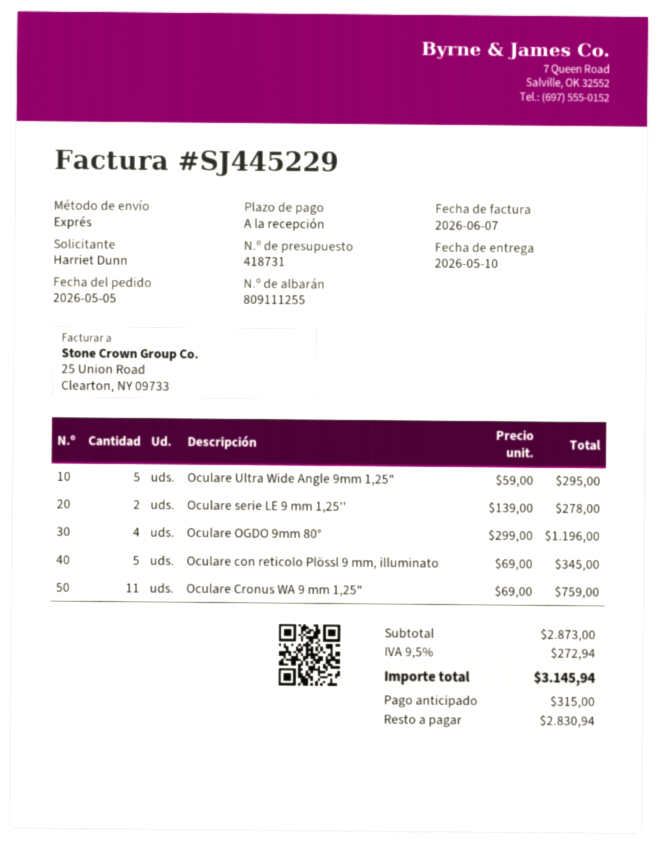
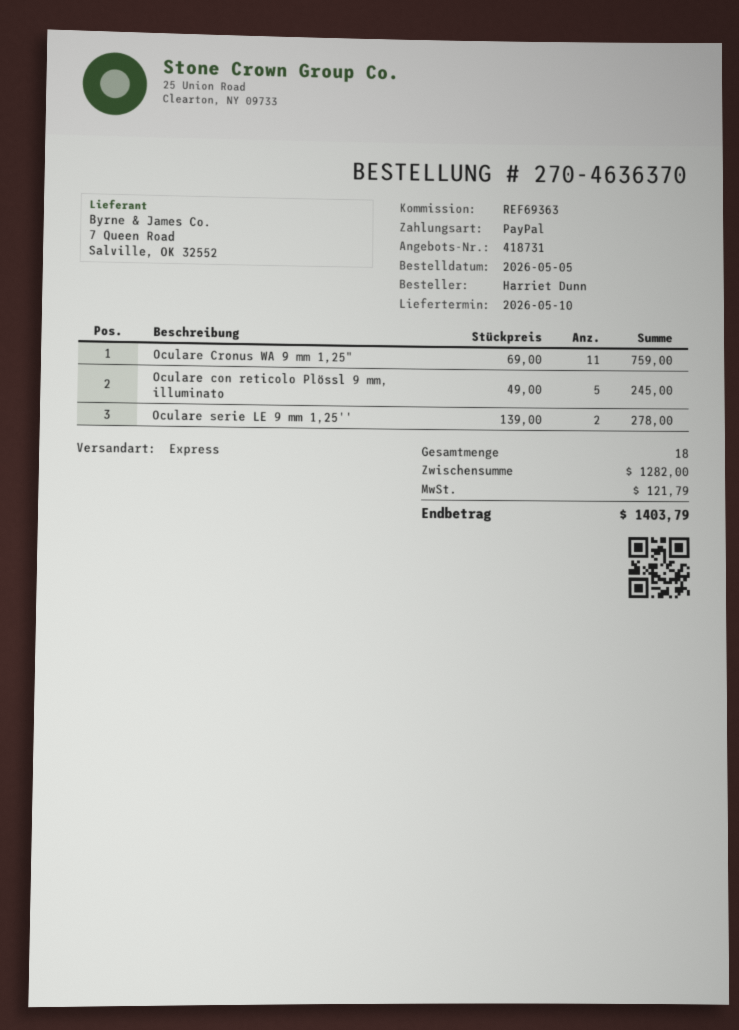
Oculare Ultra Wide Angle 9mm 1,25": 5 x 59.00 = 295.00 -> none
Oculare OGDO 9mm 80°: 4 x 299.00 = 1196.00 -> none
Oculare con reticolo Plössl 9 mm, illuminato: 5 x 69.00 = 345.00 -> 5 x 49.00 = 245.00
subtotal: 2873.00 -> 1282.00
tax: 272.94 -> 121.79
total: 3145.94 -> 1403.79

